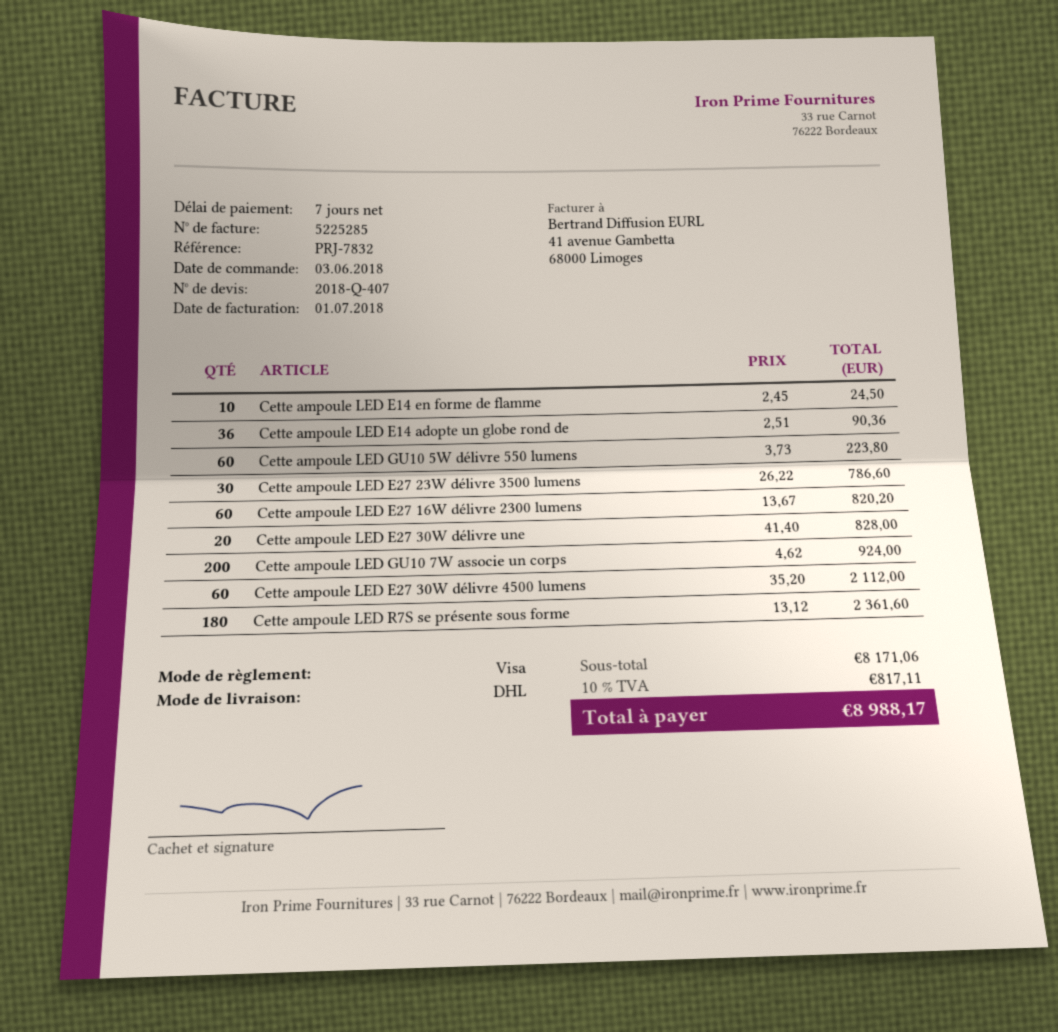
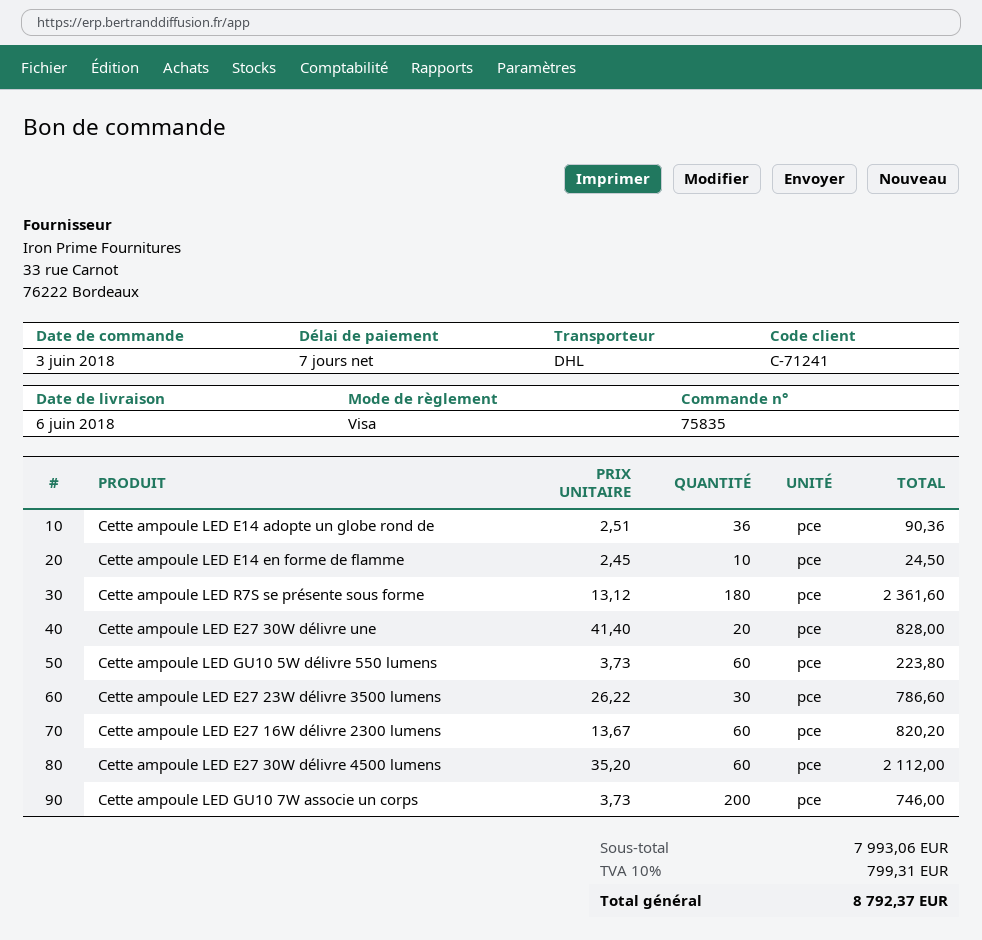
Cette ampoule LED GU10 7W associe un corps: 200 x 4.62 = 924.00 -> 200 x 3.73 = 746.00
subtotal: 8171.06 -> 7993.06
tax: 10% = 817.11 -> 10% = 799.31
total: 8988.17 -> 8792.37

